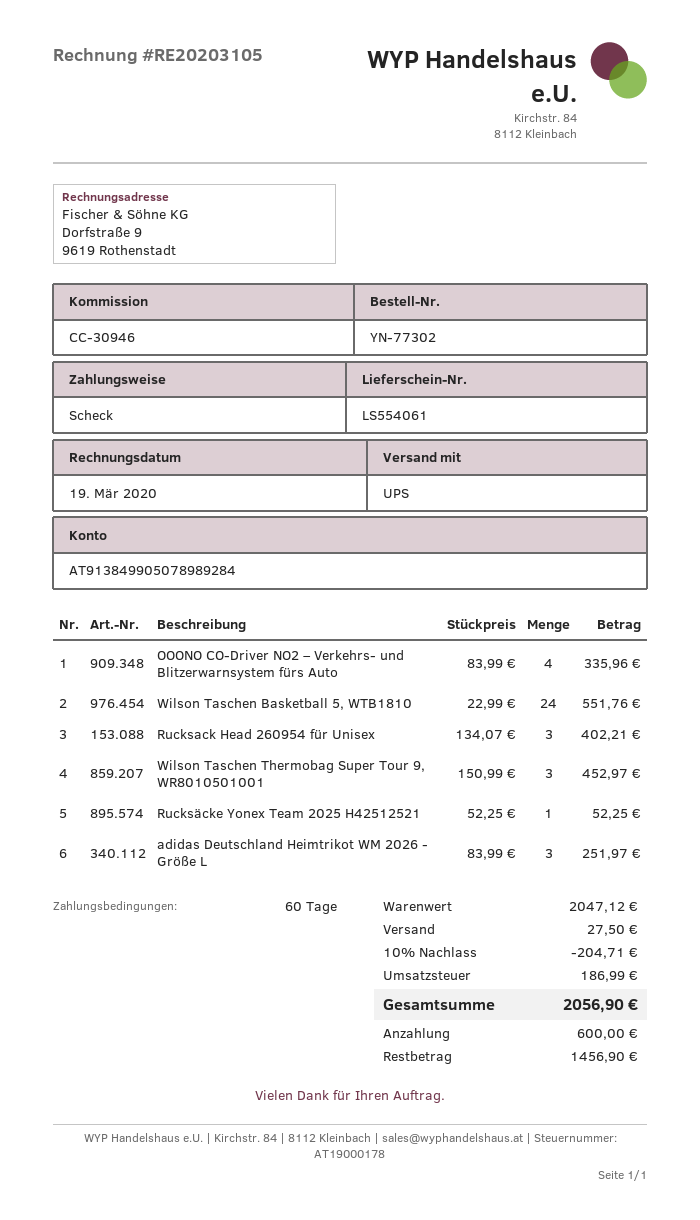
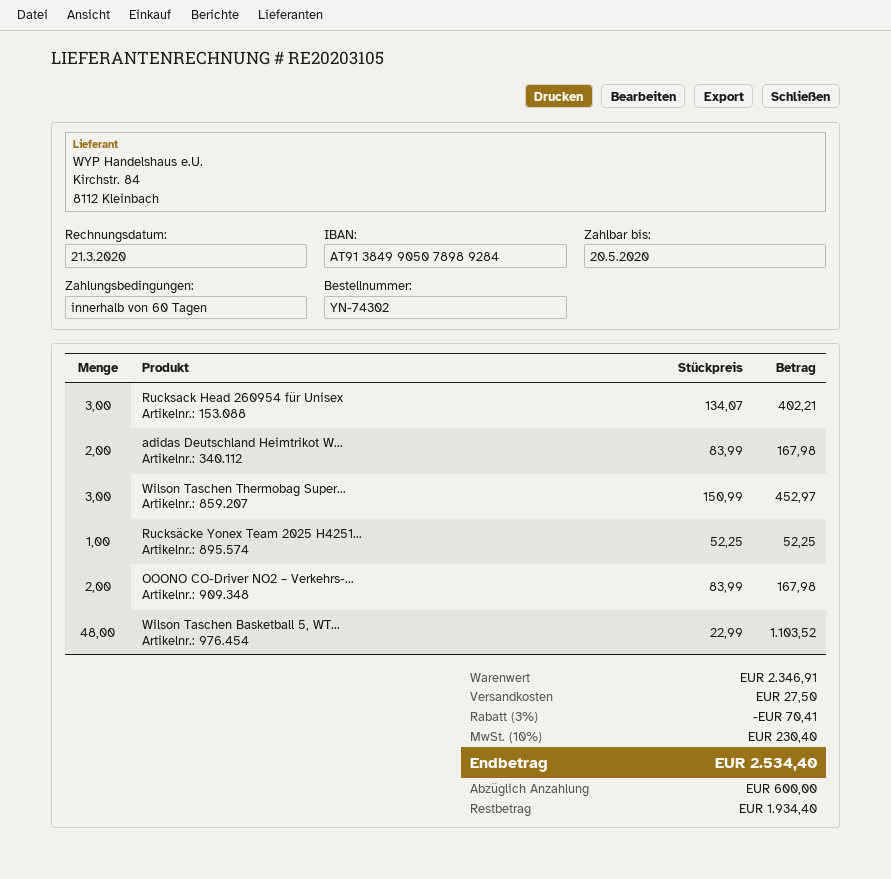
order number: YN-77302 -> YN-74302
invoice date: 2020-03-19 -> 2020-03-21
OOONO CO-Driver NO2 – Verkehrs- und Blitzerwarnsystem fürs Auto: 4 x 83.99 = 335.96 -> 2 x 83.99 = 167.98
Wilson Taschen Basketball 5, WTB1810: 24 x 22.99 = 551.76 -> 48 x 22.99 = 1103.52
adidas Deutschland Heimtrikot WM 2026 - Größe L: 3 x 83.99 = 251.97 -> 2 x 83.99 = 167.98
subtotal: 2047.12 -> 2346.91
discount: 10% = 204.71 -> 3% = 70.41
tax: 186.99 -> 230.40
total: 2056.90 -> 2534.40
balance: 1456.90 -> 1934.40

